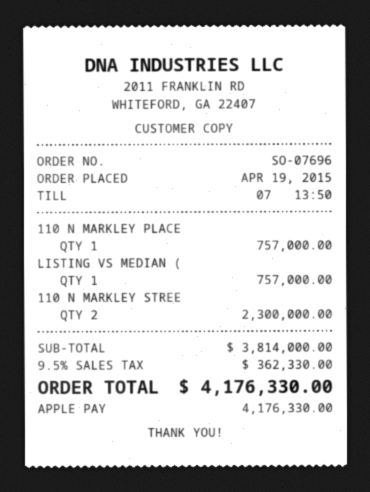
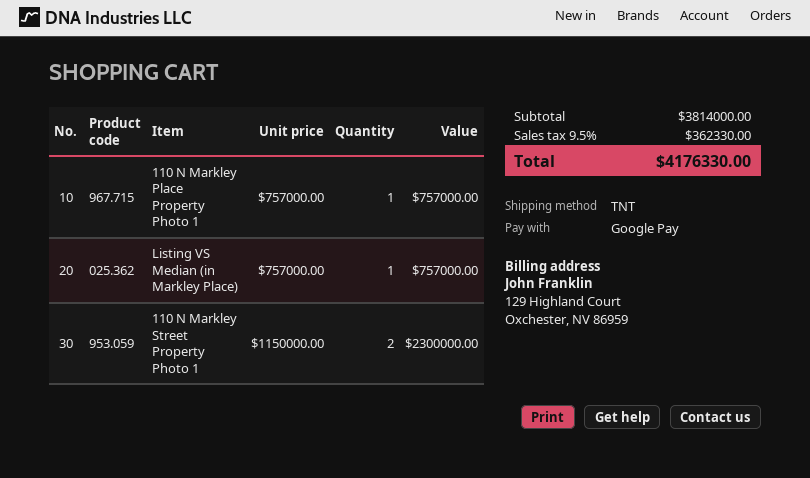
payment method: Apple Pay -> Google Pay

